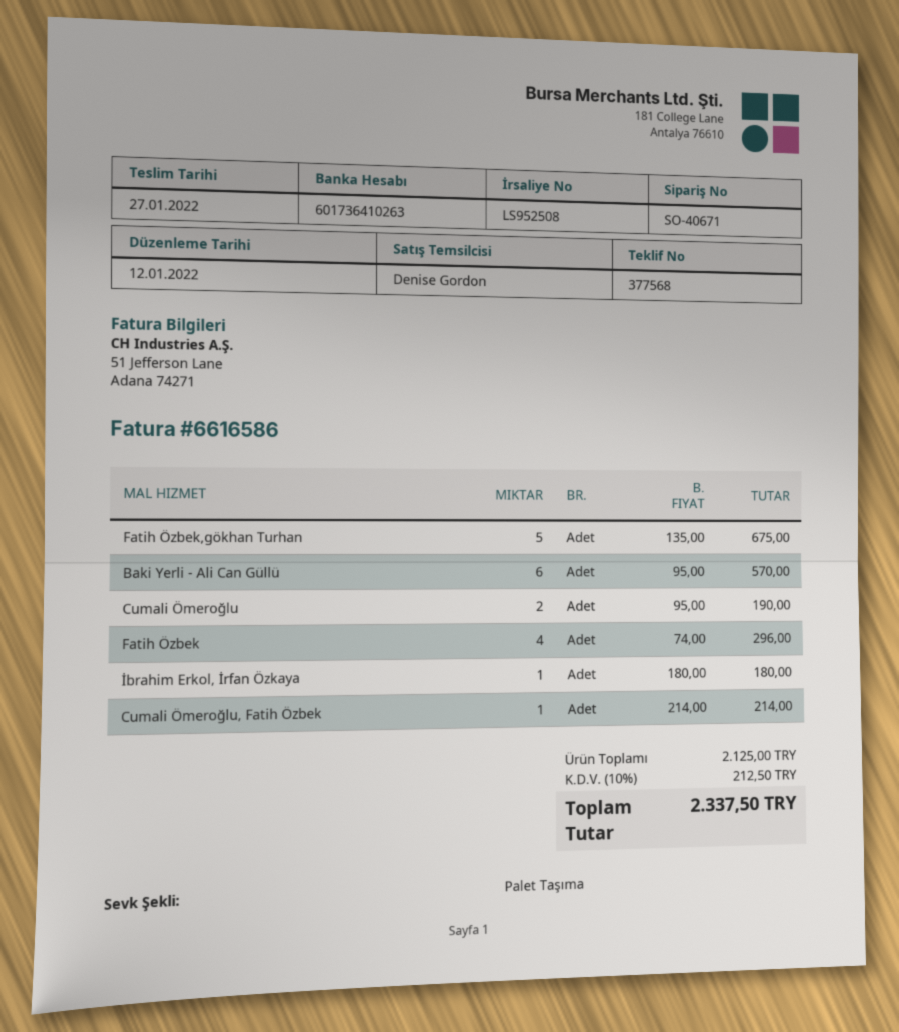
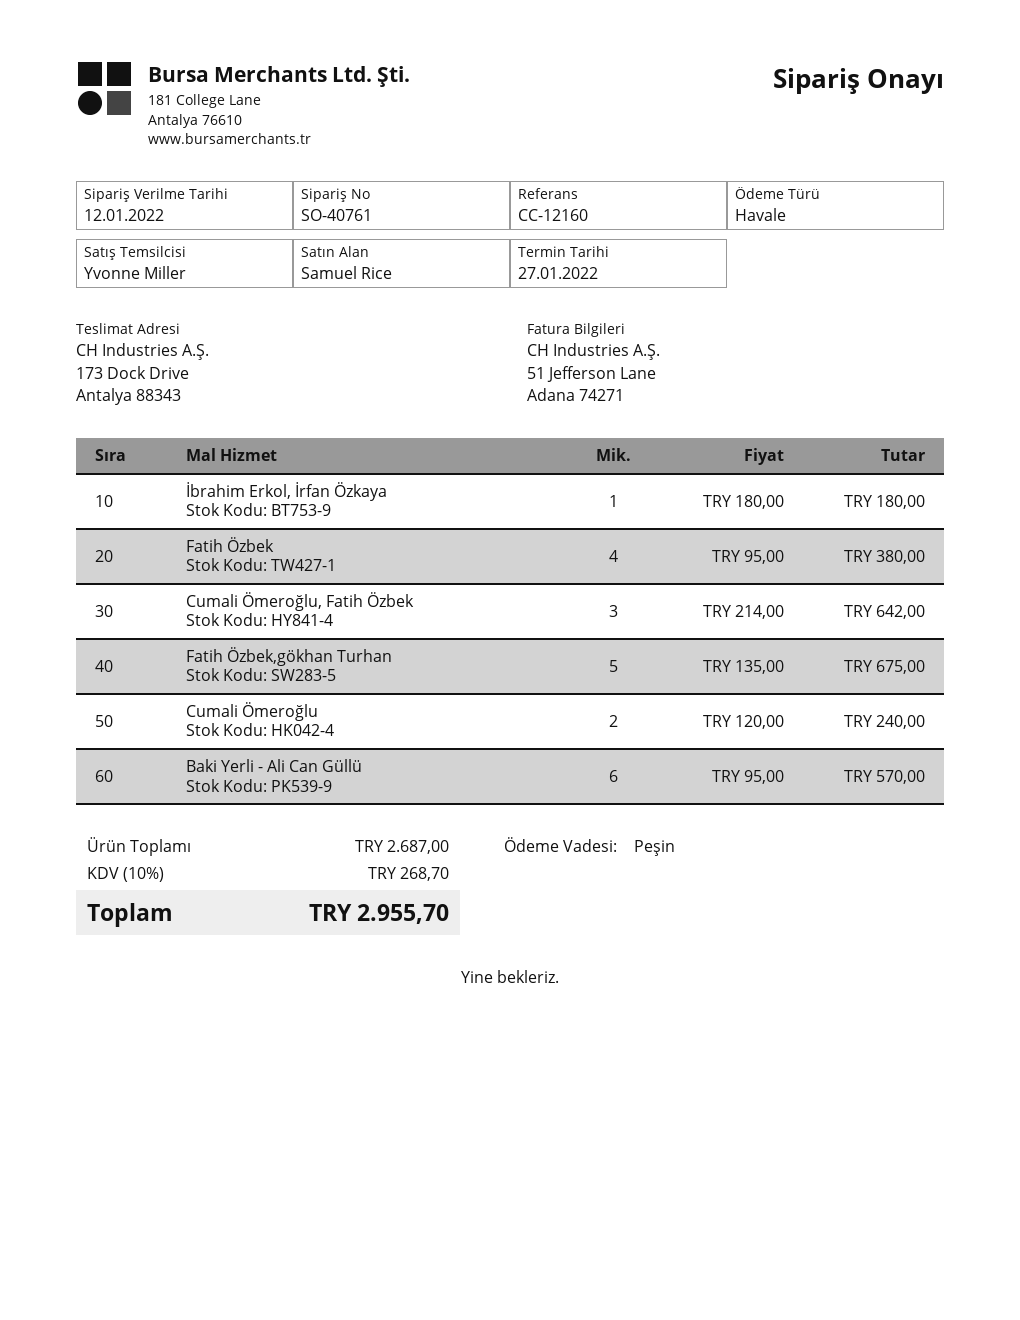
order number: SO-40671 -> SO-40761
sales rep: Denise Gordon -> Yvonne Miller
Cumali Ömeroğlu: 2 x 95.00 = 190.00 -> 2 x 120.00 = 240.00
Fatih Özbek: 4 x 74.00 = 296.00 -> 4 x 95.00 = 380.00
Cumali Ömeroğlu, Fatih Özbek: 1 x 214.00 = 214.00 -> 3 x 214.00 = 642.00
subtotal: 2125.00 -> 2687.00
tax: 10% = 212.50 -> 10% = 268.70
total: 2337.50 -> 2955.70

